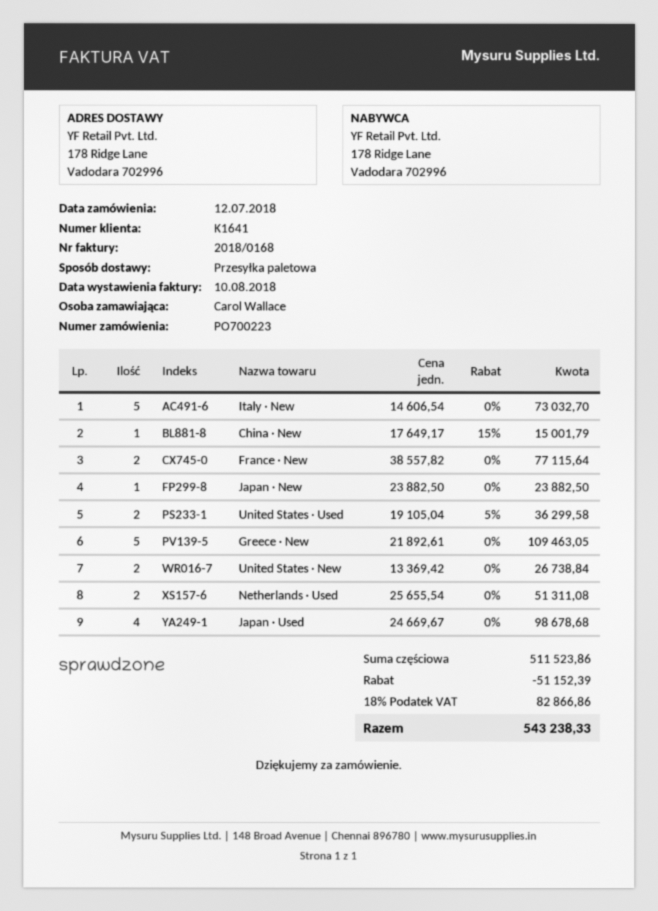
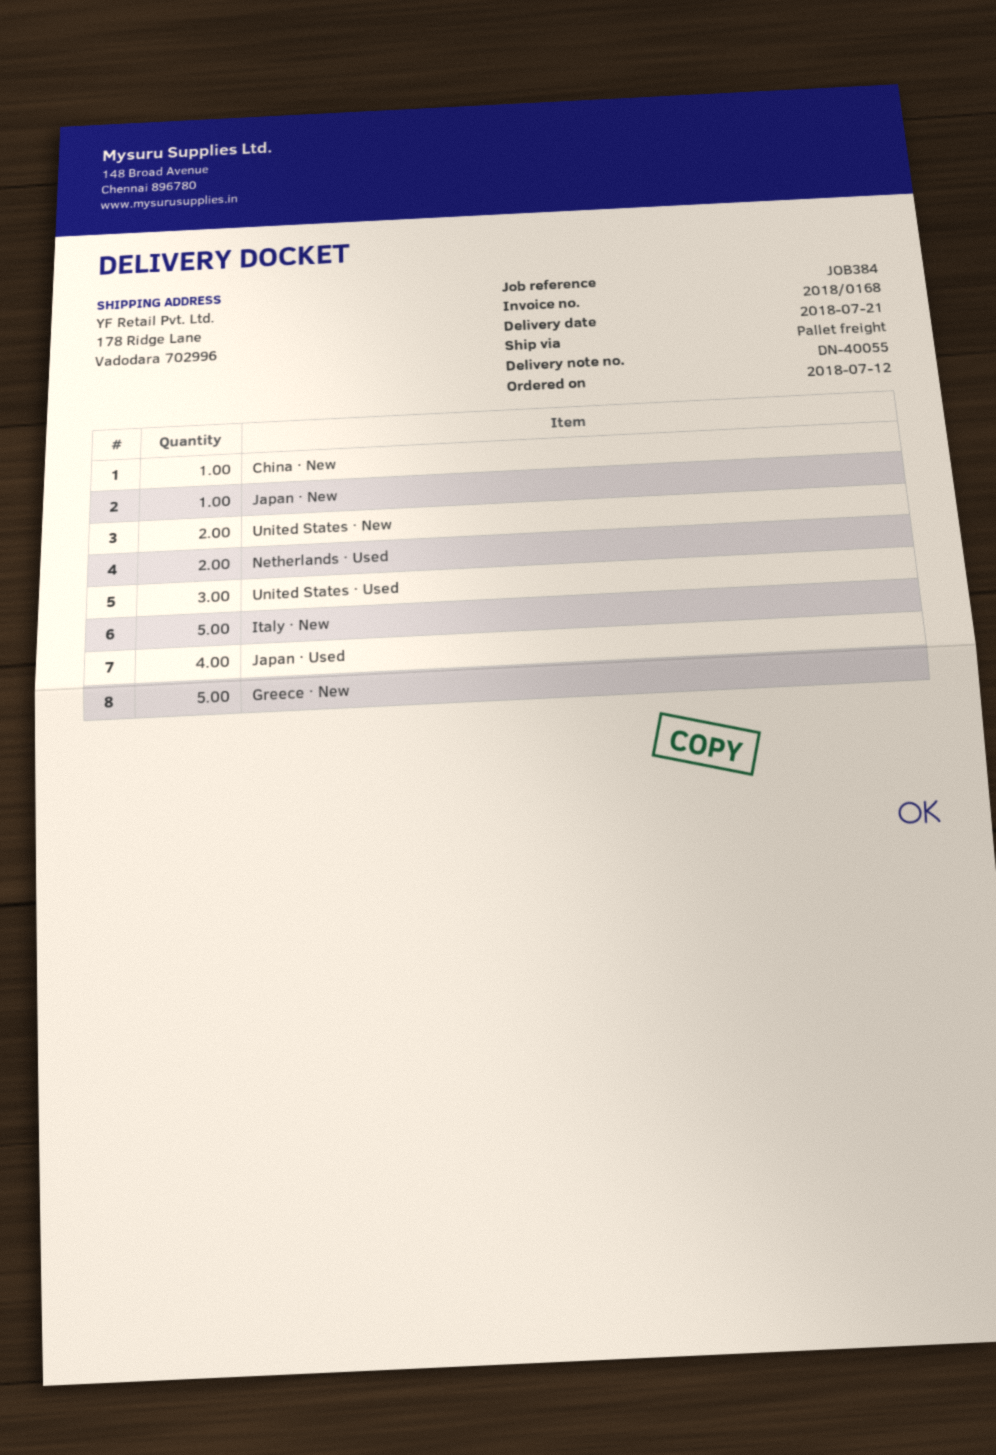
France · New: 2 -> none
United States · Used: 2 -> 3

